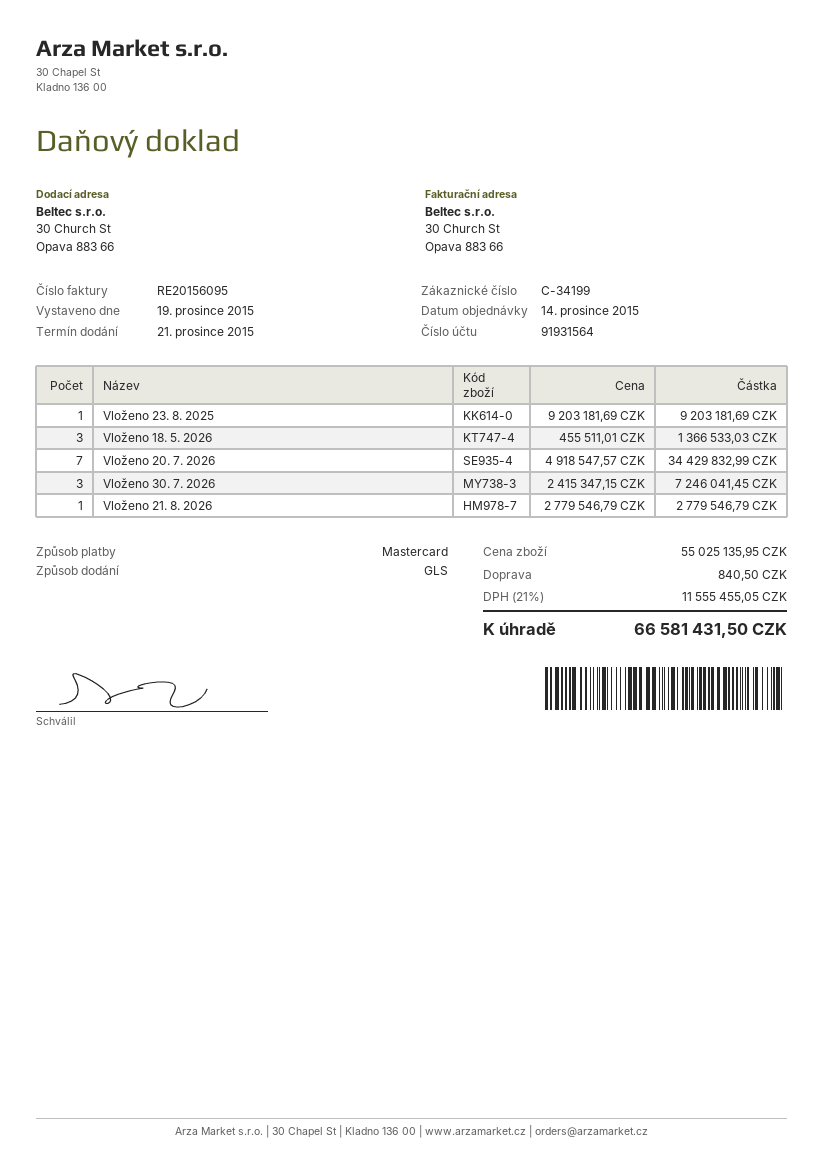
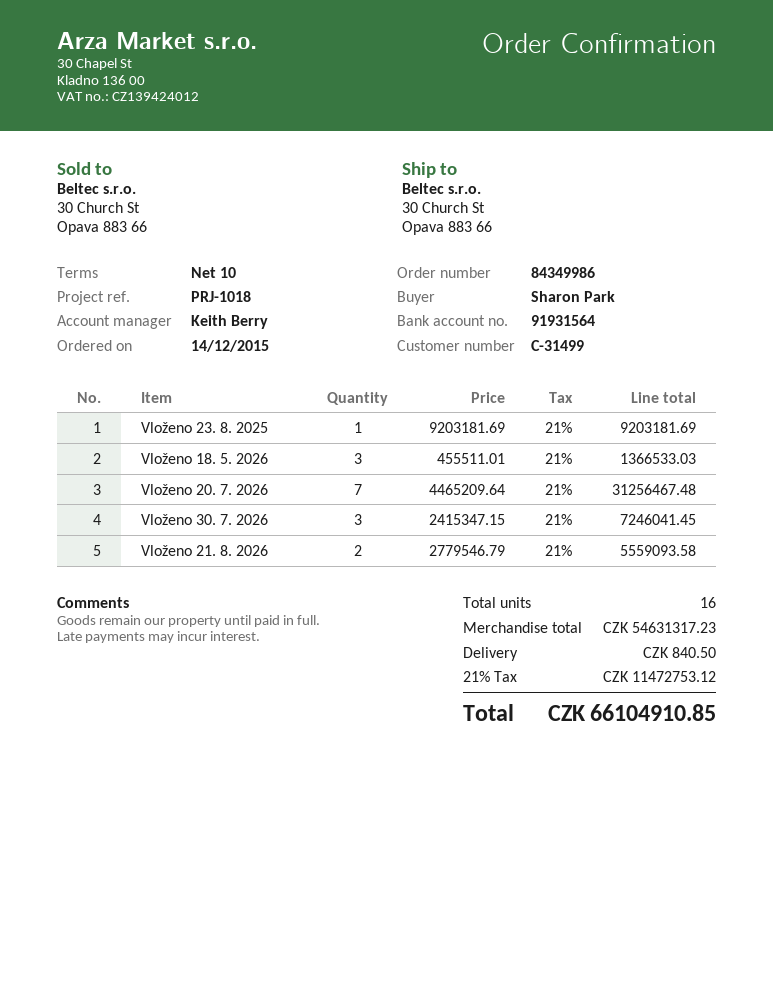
customer number: C-34199 -> C-31499
Vloženo 20. 7. 2026: 7 x 4918547.57 = 34429832.99 -> 7 x 4465209.64 = 31256467.48
Vloženo 21. 8. 2026: 1 x 2779546.79 = 2779546.79 -> 2 x 2779546.79 = 5559093.58
subtotal: 55025135.95 -> 54631317.23
tax: 21% = 11555455.05 -> 21% = 11472753.12
total: 66581431.50 -> 66104910.85

